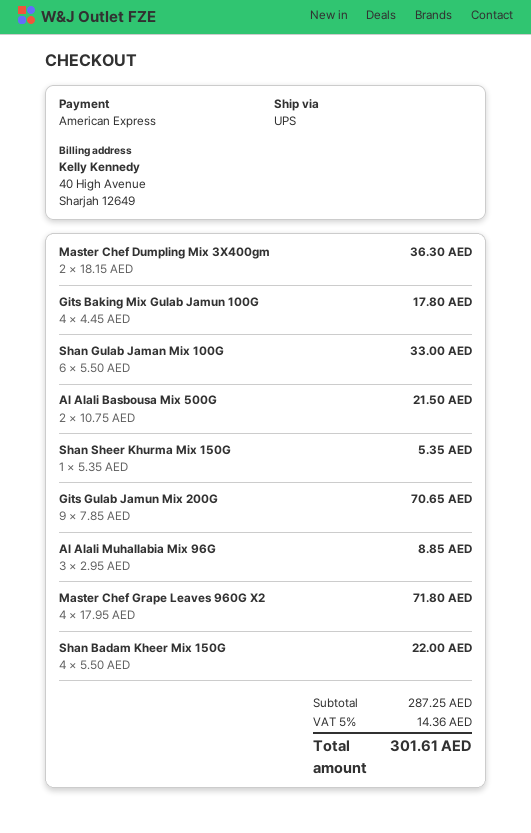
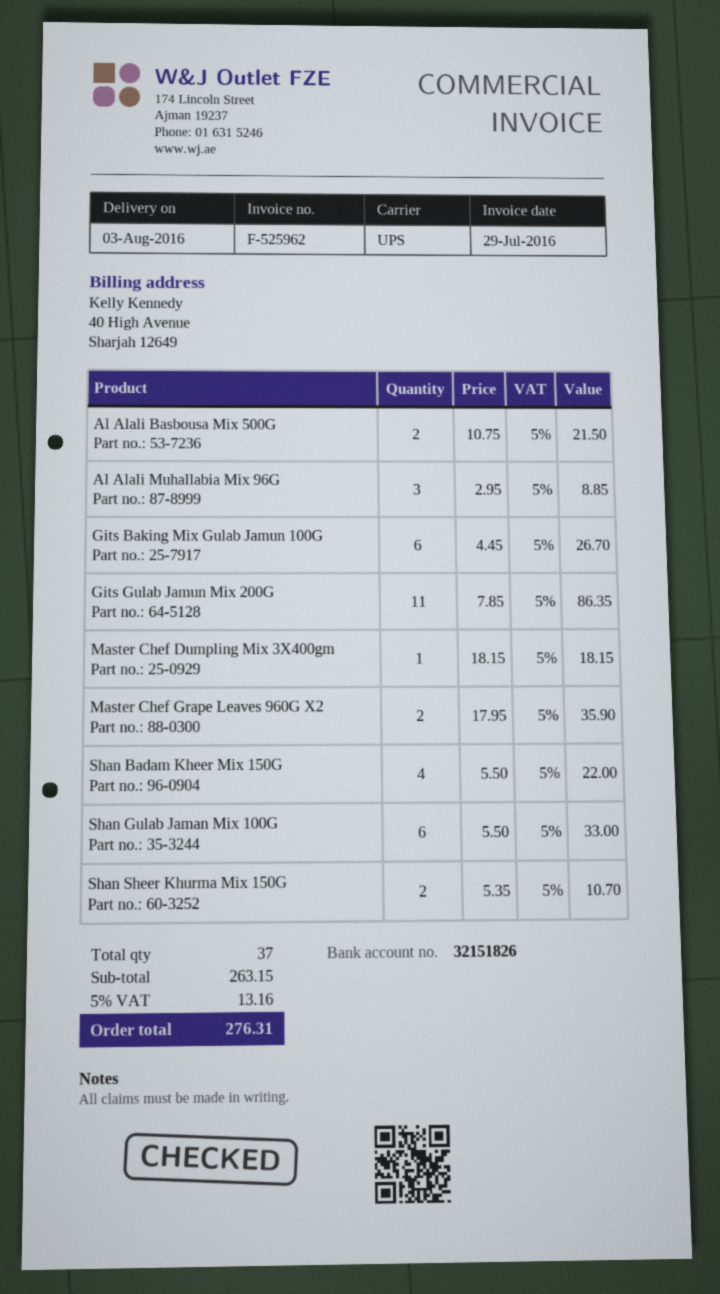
Master Chef Dumpling Mix 3X400gm: 2 x 18.15 = 36.30 -> 1 x 18.15 = 18.15
Gits Baking Mix Gulab Jamun 100G: 4 x 4.45 = 17.80 -> 6 x 4.45 = 26.70
Shan Sheer Khurma Mix 150G: 1 x 5.35 = 5.35 -> 2 x 5.35 = 10.70
Gits Gulab Jamun Mix 200G: 9 x 7.85 = 70.65 -> 11 x 7.85 = 86.35
Master Chef Grape Leaves 960G X2: 4 x 17.95 = 71.80 -> 2 x 17.95 = 35.90
subtotal: 287.25 -> 263.15
tax: 5% = 14.36 -> 5% = 13.16
total: 301.61 -> 276.31

